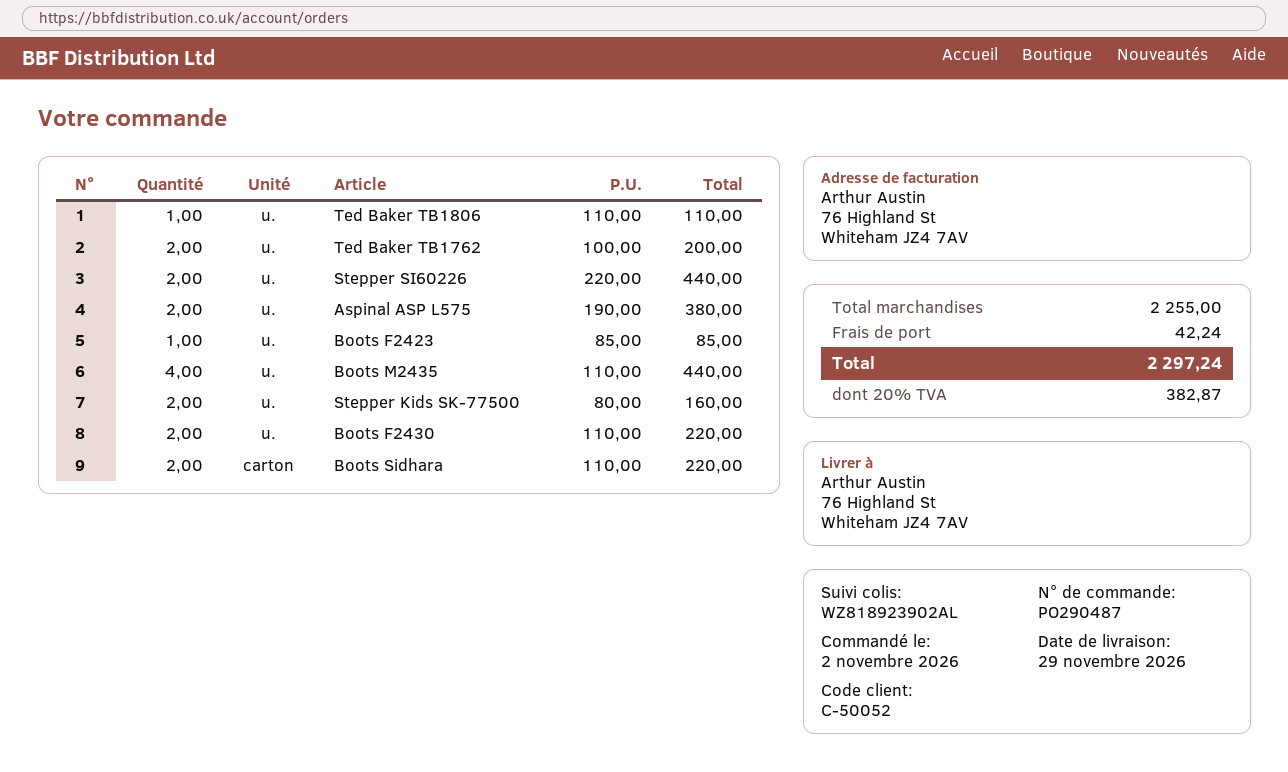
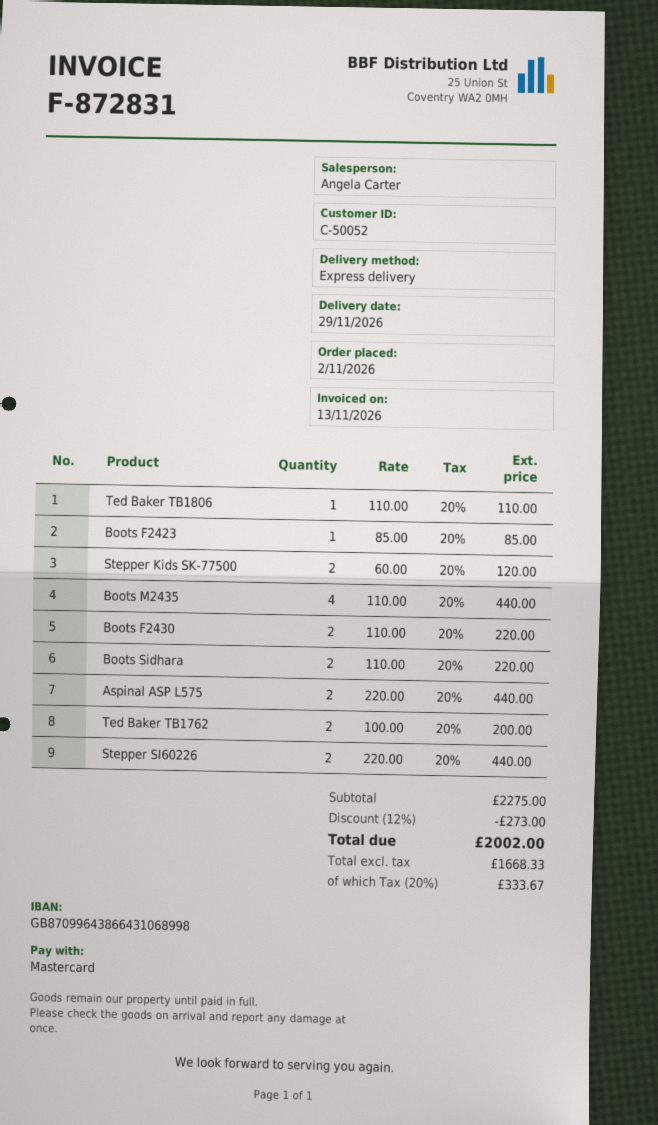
Aspinal ASP L575: 2 x 190.00 = 380.00 -> 2 x 220.00 = 440.00
Stepper Kids SK-77500: 2 x 80.00 = 160.00 -> 2 x 60.00 = 120.00
subtotal: 2255.00 -> 2275.00
discount: none -> 12% = 273.00
shipping: 42.24 -> none
tax: 20% = 382.87 -> 20% = 333.67
total: 2297.24 -> 2002.00

